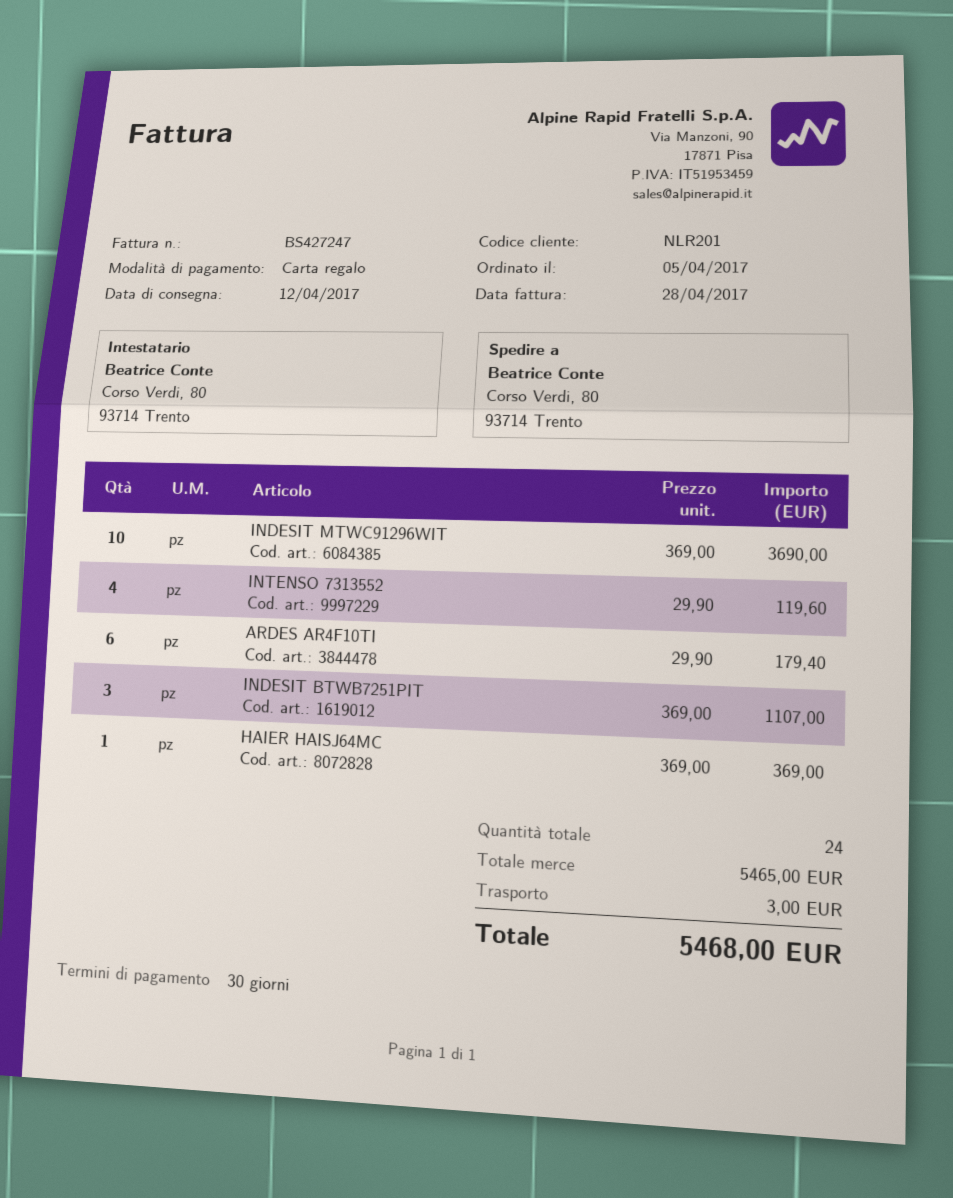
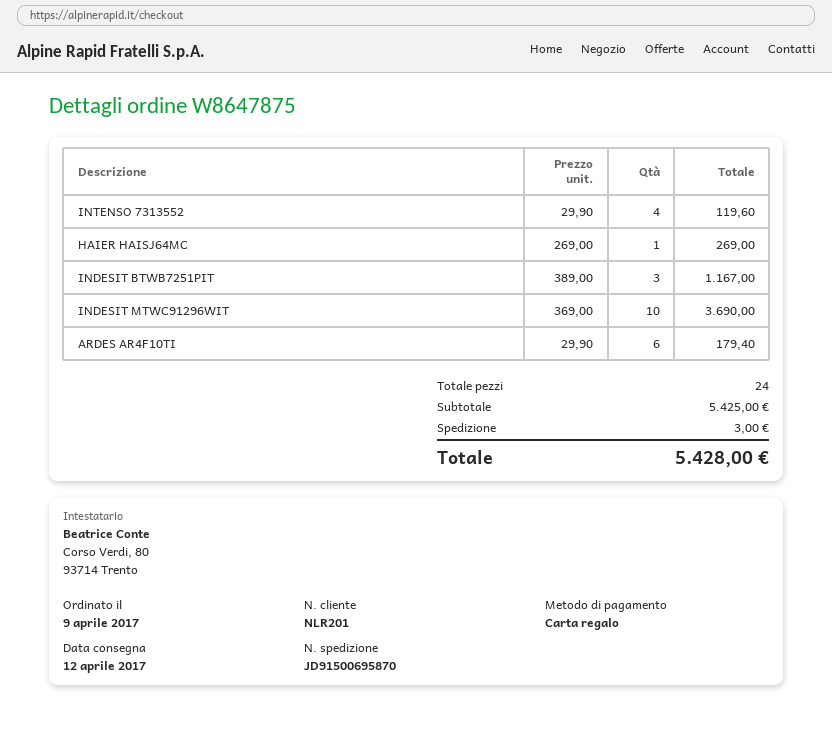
order date: 2017-04-05 -> 2017-04-09
INDESIT BTWB7251PIT: 3 x 369.00 = 1107.00 -> 3 x 389.00 = 1167.00
HAIER HAISJ64MC: 1 x 369.00 = 369.00 -> 1 x 269.00 = 269.00
subtotal: 5465.00 -> 5425.00
total: 5468.00 -> 5428.00

